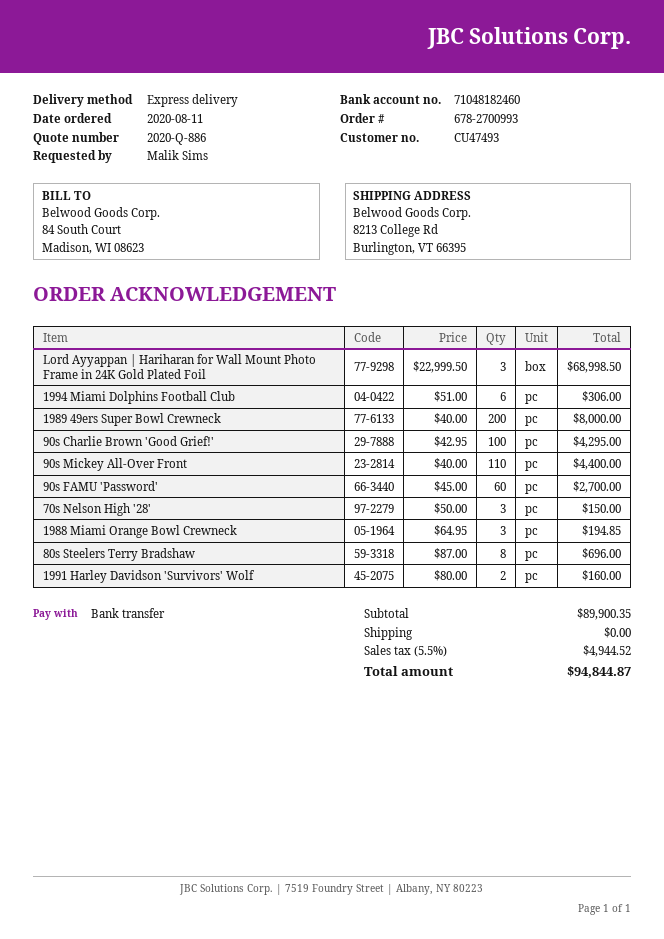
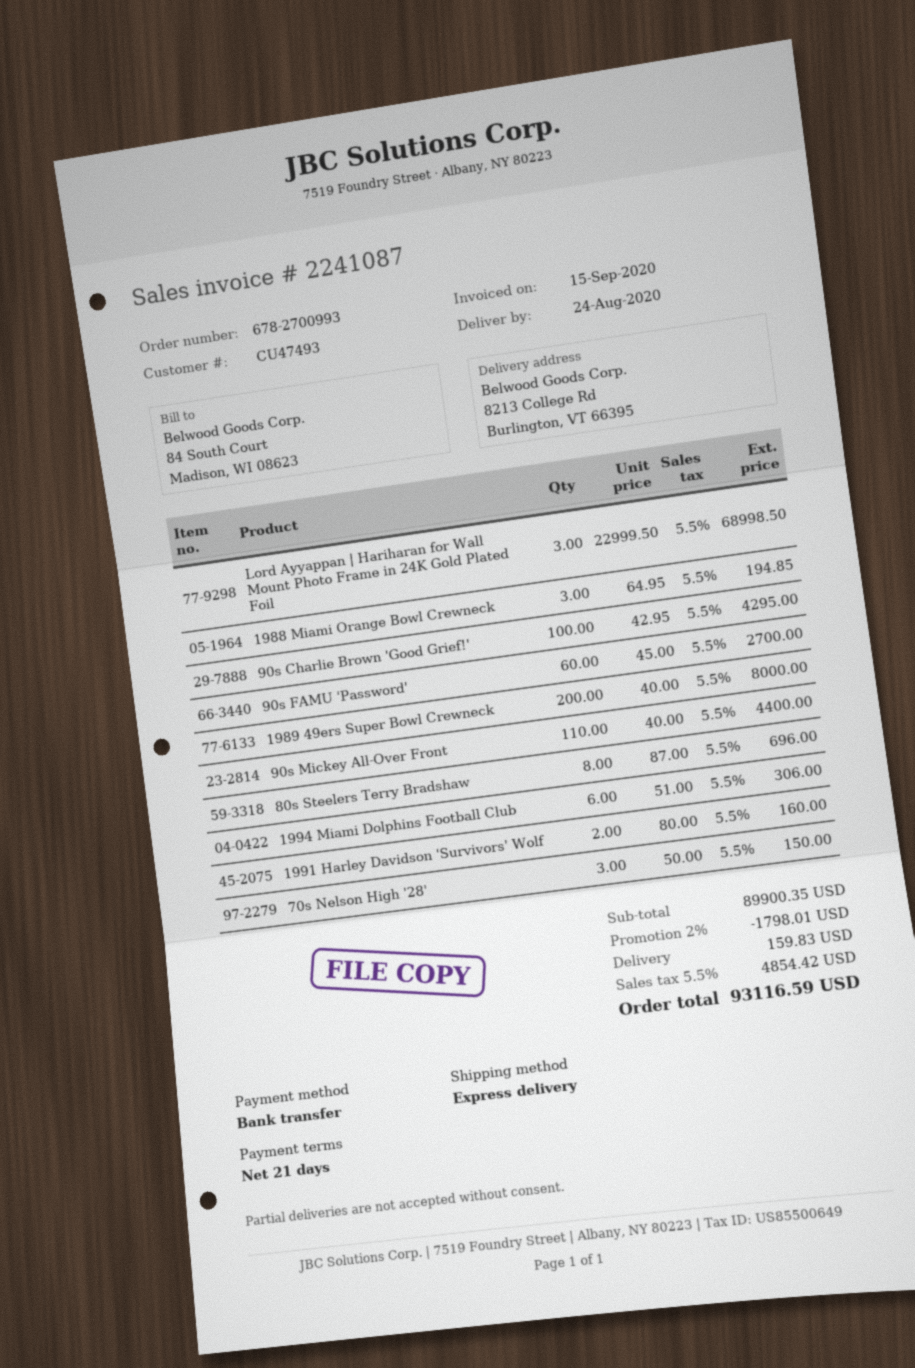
discount: none -> 2% = 1798.01
shipping: 0.00 -> 159.83
tax: 5.5% = 4944.52 -> 5.5% = 4854.42
total: 94844.87 -> 93116.59

